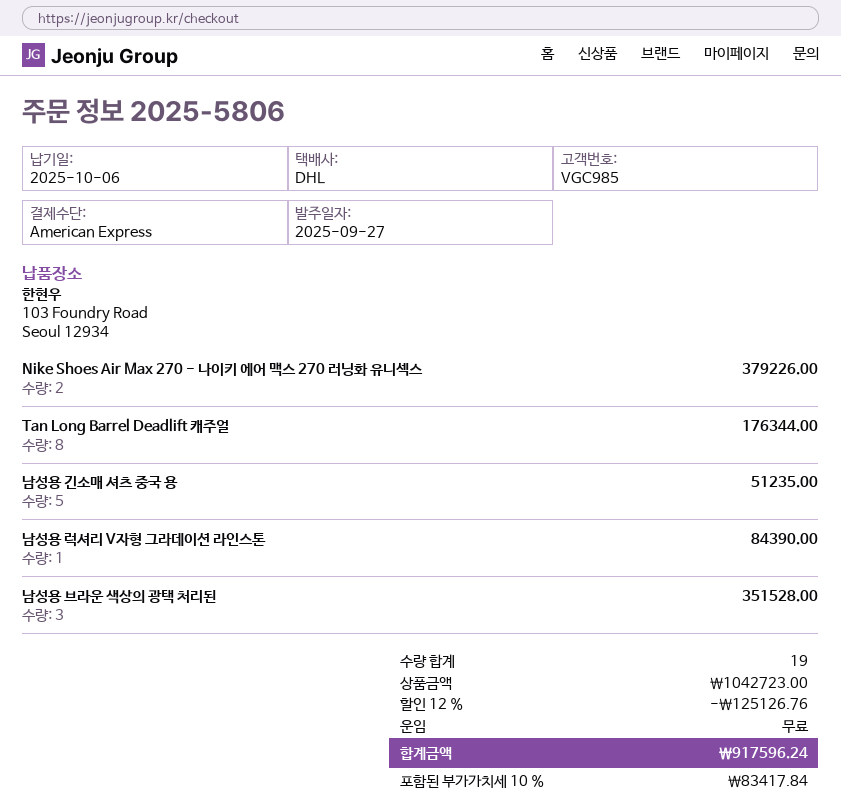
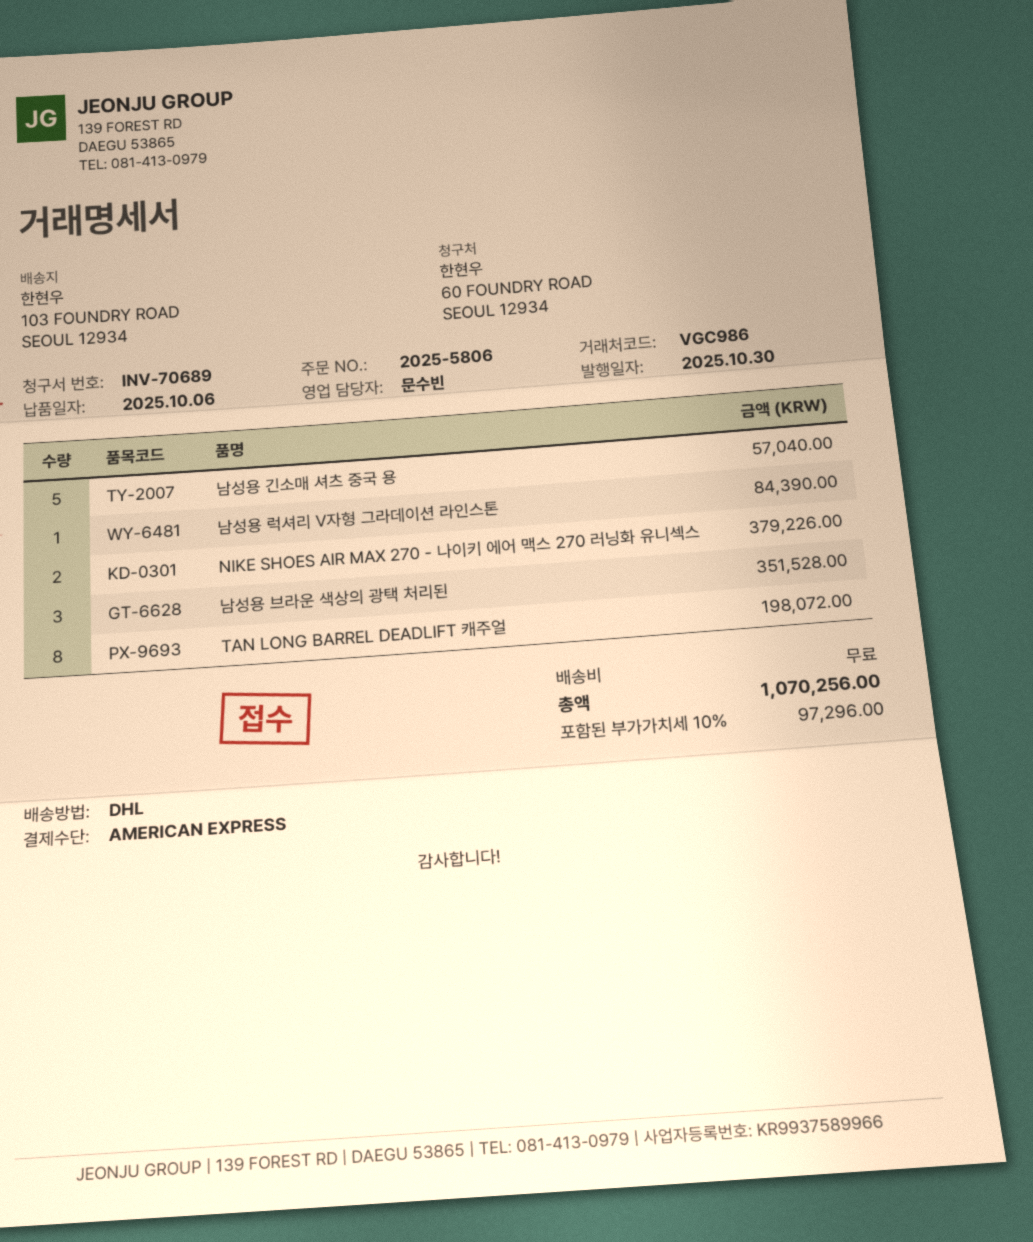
customer number: VGC985 -> VGC986
Tan Long Barrel Deadlift 캐주얼: 8 for 176344.00 -> 8 for 198072.00
남성용 긴소매 셔츠 중국 용: 5 for 51235.00 -> 5 for 57040.00
discount: 12% = 125126.76 -> none
tax: 10% = 83417.84 -> 10% = 97296.00
total: 917596.24 -> 1070256.00

